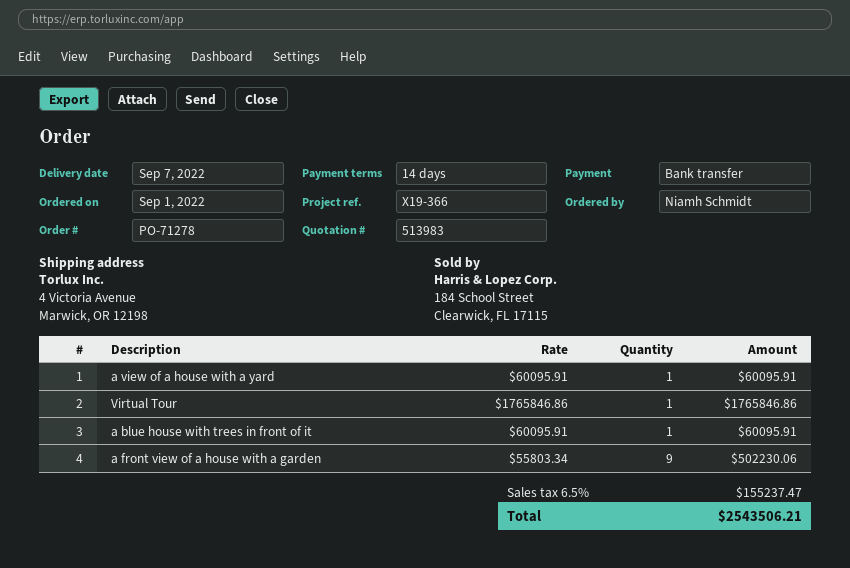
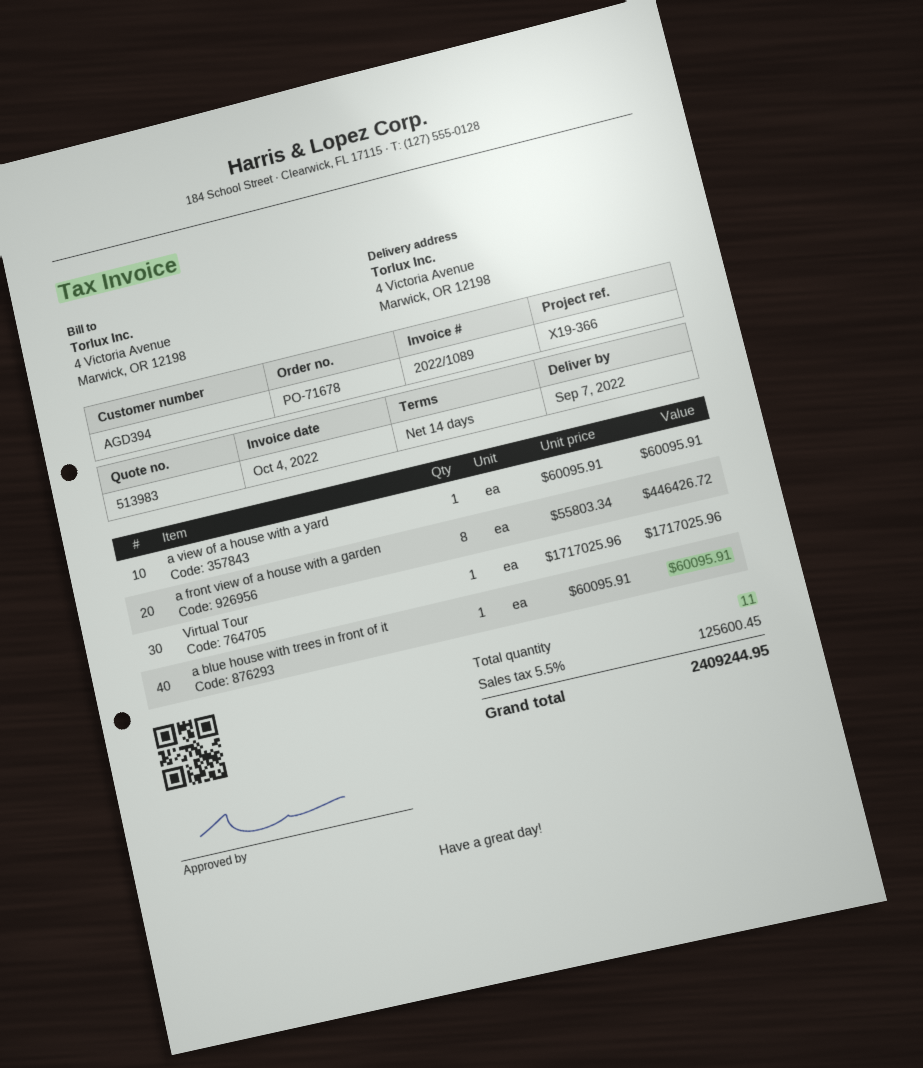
order number: PO-71278 -> PO-71678
Virtual Tour: 1 x 1765846.86 = 1765846.86 -> 1 x 1717025.96 = 1717025.96
a front view of a house with a garden: 9 x 55803.34 = 502230.06 -> 8 x 55803.34 = 446426.72
tax: 6.5% = 155237.47 -> 5.5% = 125600.45
total: 2543506.21 -> 2409244.95

